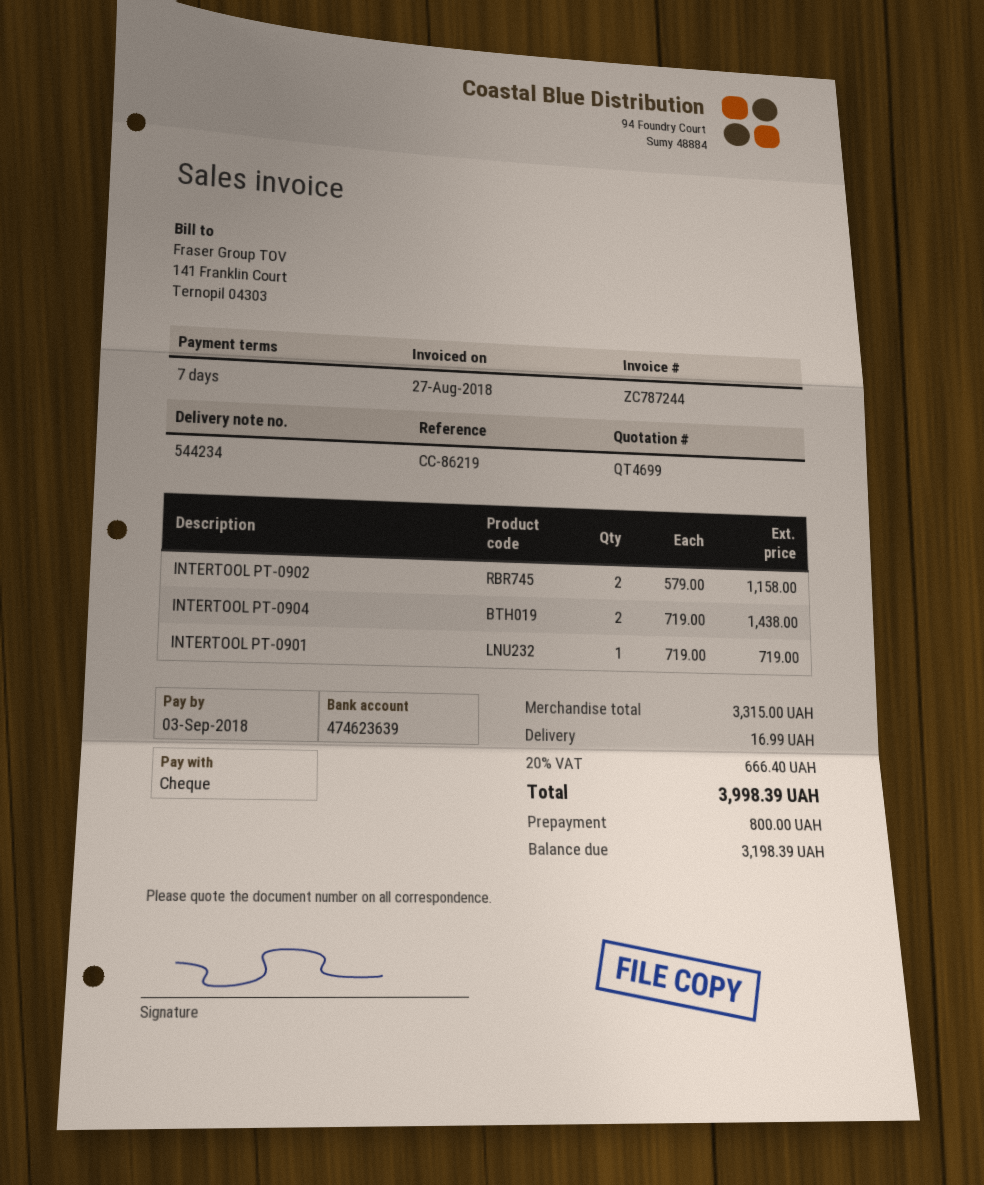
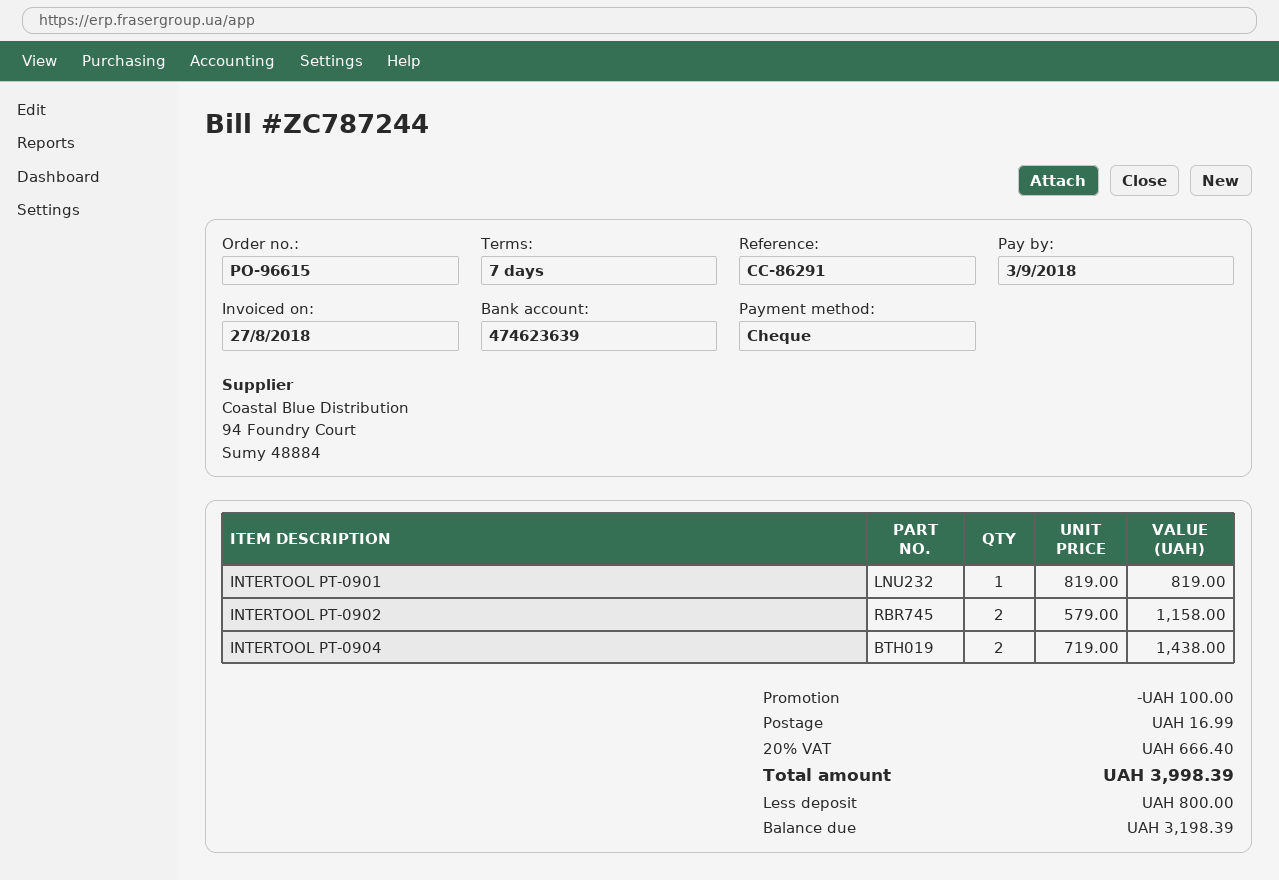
reference: CC-86219 -> CC-86291
INTERTOOL PT-0901: 1 x 719.00 = 719.00 -> 1 x 819.00 = 819.00
discount: none -> 100.00

